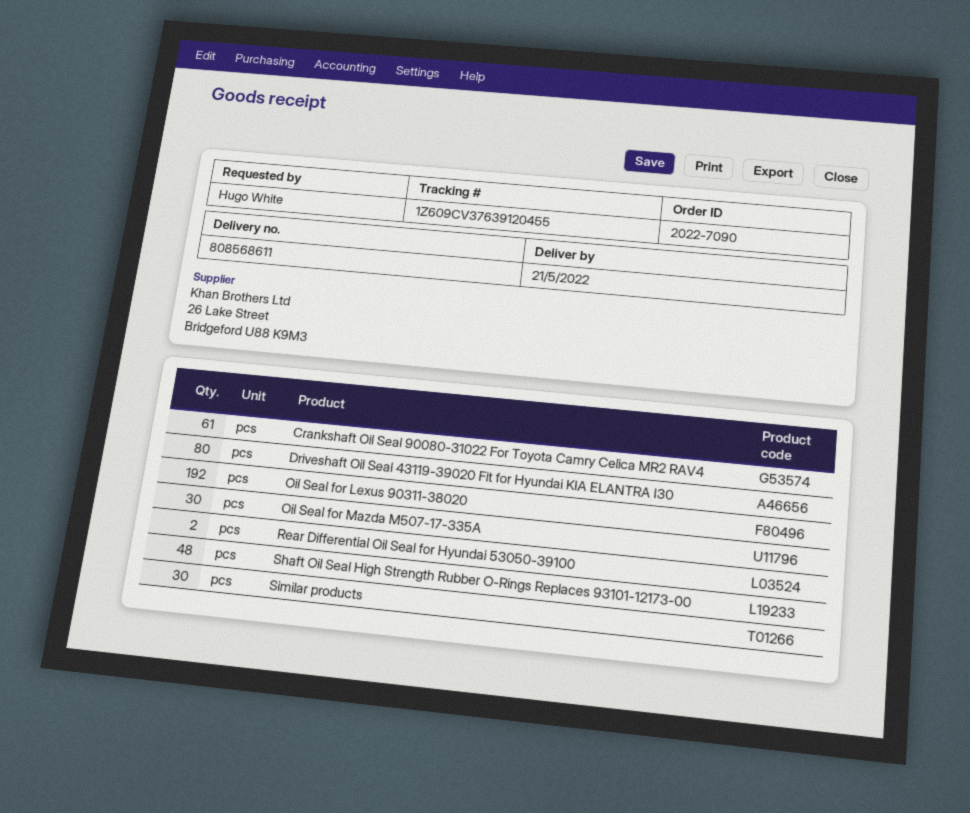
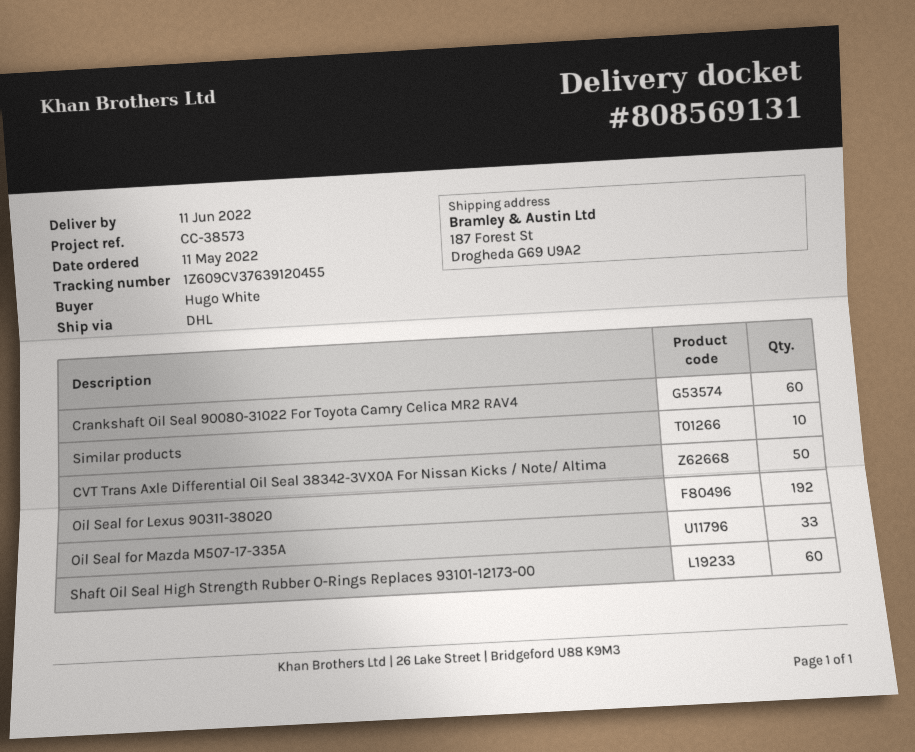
delivery note number: 808568611 -> 808569131
delivery date: 2022-05-21 -> 2022-06-11
Crankshaft Oil Seal 90080-31022 For Toyota Camry Celica MR2 RAV4: 61 -> 60
Driveshaft Oil Seal 43119-39020 Fit for Hyundai KIA ELANTRA I30: 80 -> none
Oil Seal for Mazda M507-17-335A: 30 -> 33
Rear Differential Oil Seal for Hyundai 53050-39100: 2 -> none
Shaft Oil Seal High Strength Rubber O-Rings Replaces 93101-12173-00: 48 -> 60
Similar products: 30 -> 10
CVT Trans Axle Differential Oil Seal 38342-3VX0A For Nissan Kicks / Note/ Altima: none -> 50

